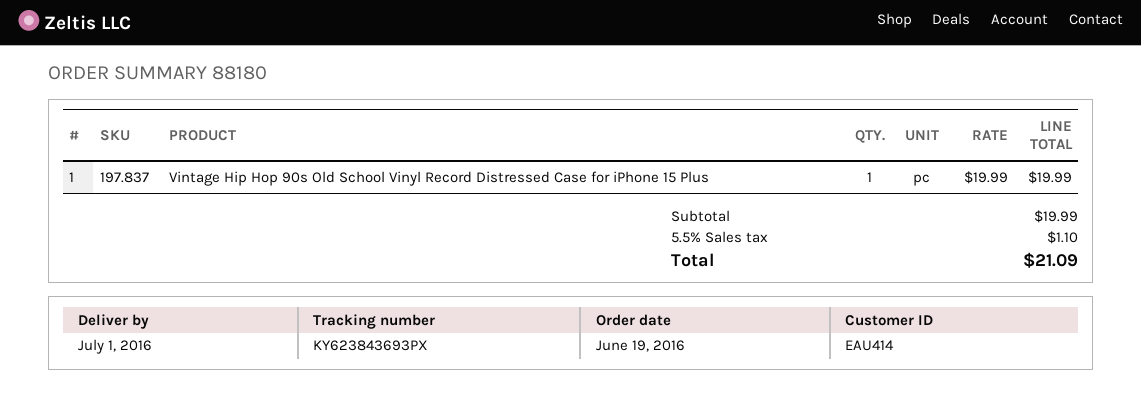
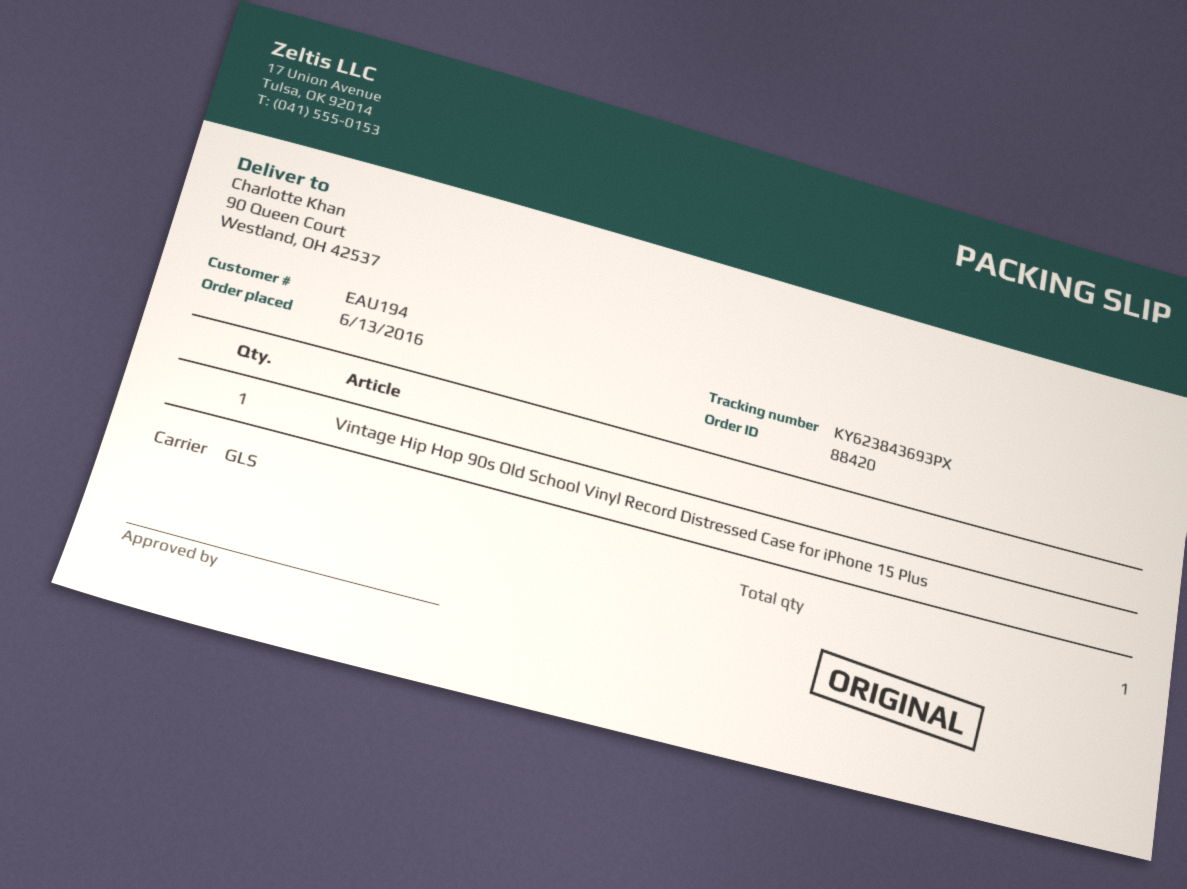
order number: 88180 -> 88420
order date: 2016-06-19 -> 2016-06-13
customer number: EAU414 -> EAU194

